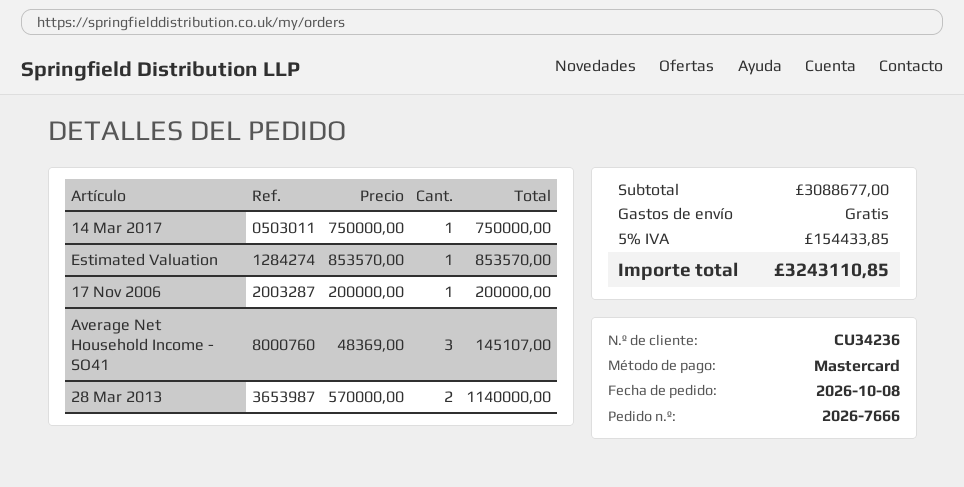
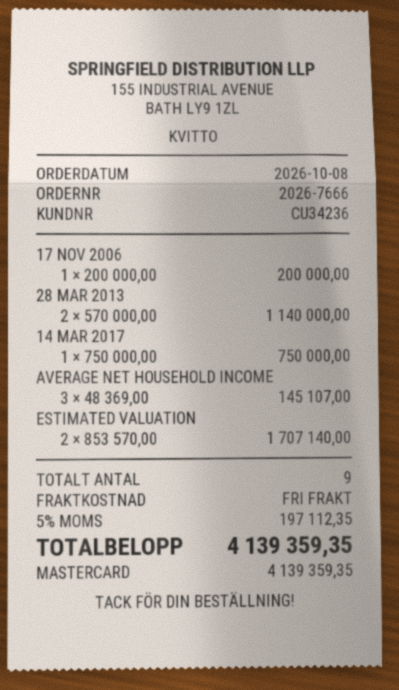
Estimated Valuation: 1 x 853570.00 = 853570.00 -> 2 x 853570.00 = 1707140.00
tax: 5% = 154433.85 -> 5% = 197112.35
total: 3243110.85 -> 4139359.35

